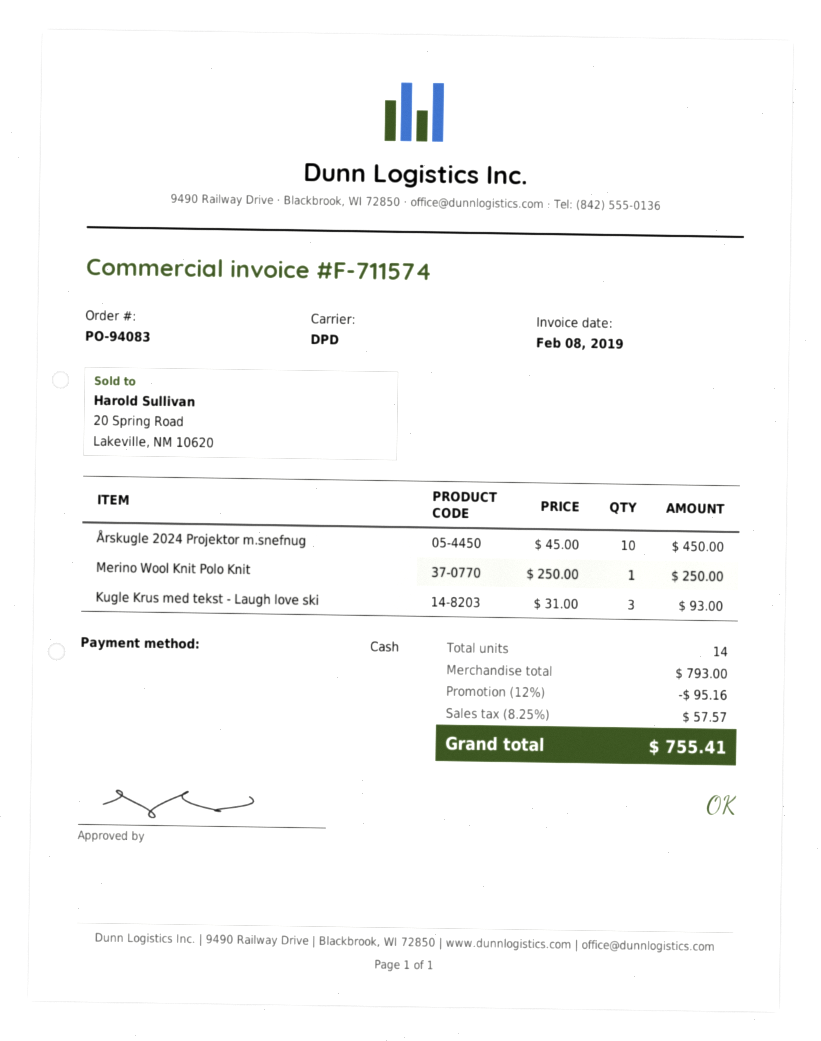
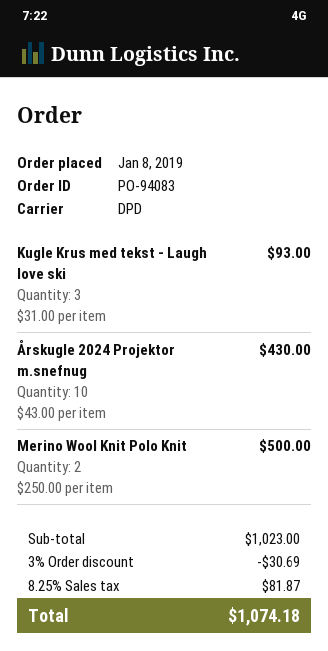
Årskugle 2024 Projektor m.snefnug: 10 x 45.00 = 450.00 -> 10 x 43.00 = 430.00
Merino Wool Knit Polo Knit: 1 x 250.00 = 250.00 -> 2 x 250.00 = 500.00
subtotal: 793.00 -> 1023.00
discount: 12% = 95.16 -> 3% = 30.69
tax: 8.25% = 57.57 -> 8.25% = 81.87
total: 755.41 -> 1074.18

